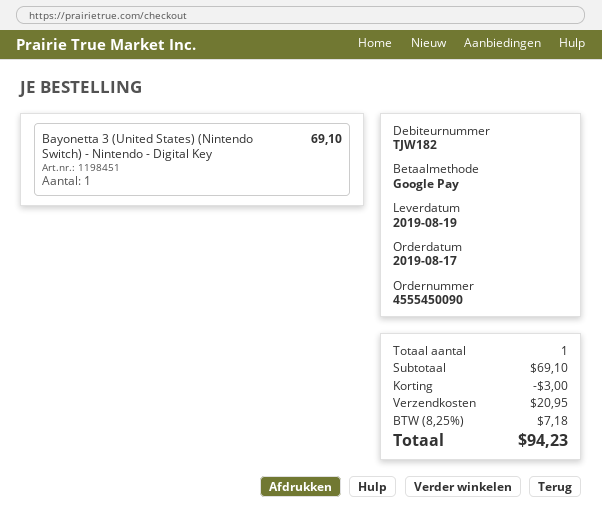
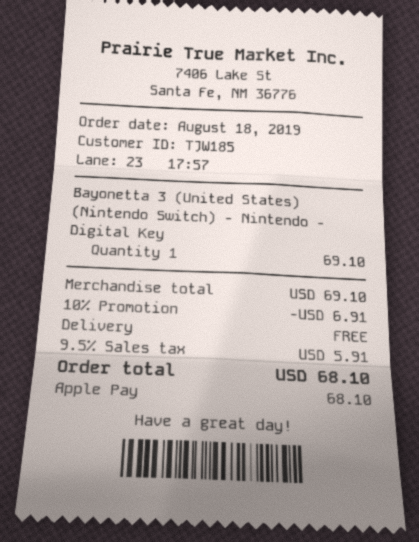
order date: 2019-08-17 -> 2019-08-18
customer number: TJW182 -> TJW185
payment method: Google Pay -> Apple Pay
discount: 3.00 -> 6.91
shipping: 20.95 -> 0.00
tax: 8.25% = 7.18 -> 9.5% = 5.91
total: 94.23 -> 68.10

